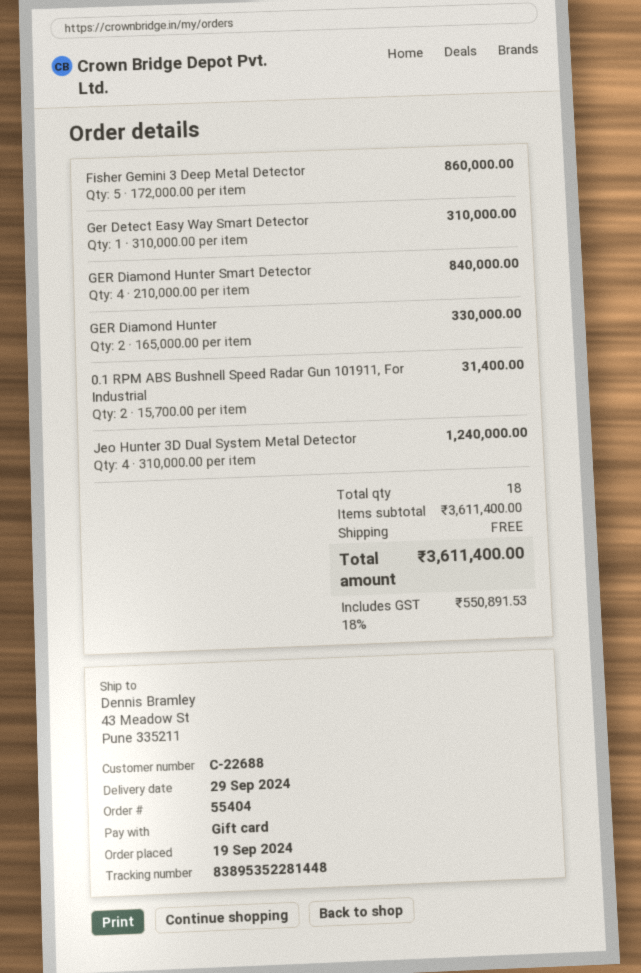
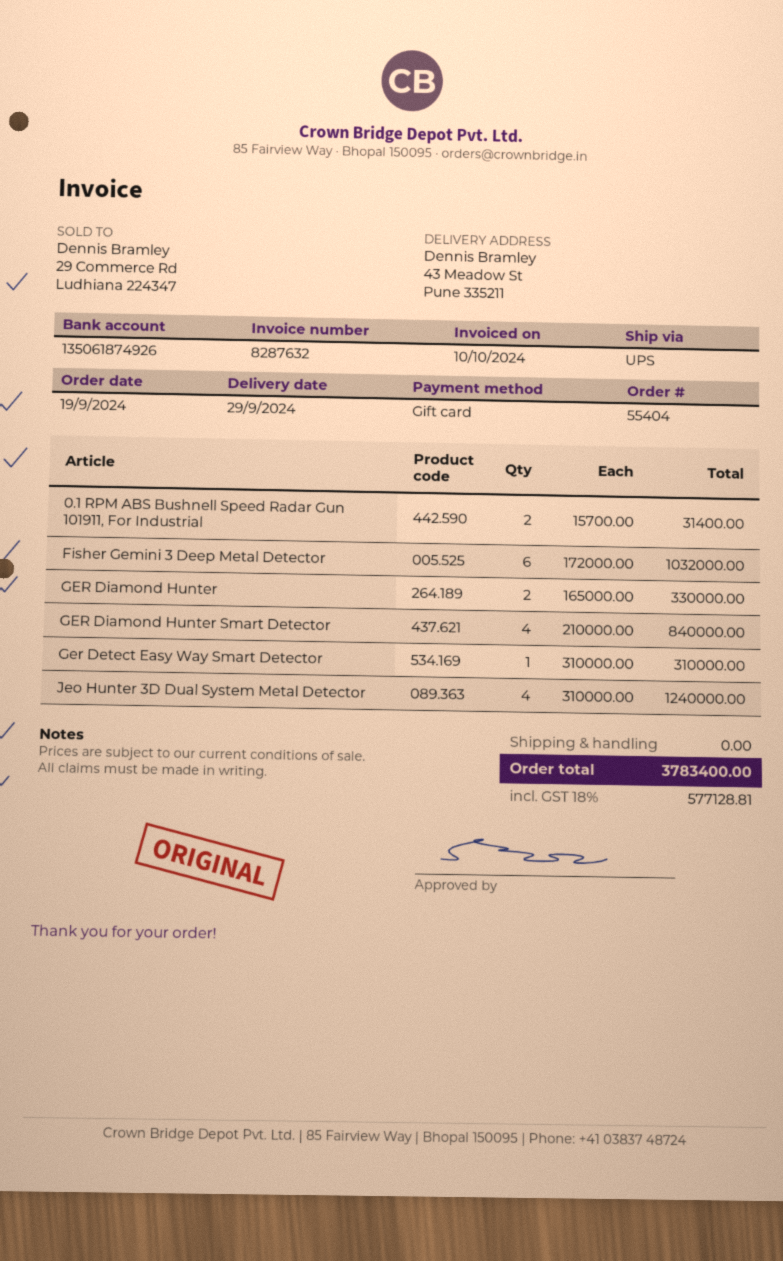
Fisher Gemini 3 Deep Metal Detector: 5 x 172000.00 = 860000.00 -> 6 x 172000.00 = 1032000.00
tax: 18% = 550891.53 -> 18% = 577128.81
total: 3611400.00 -> 3783400.00

